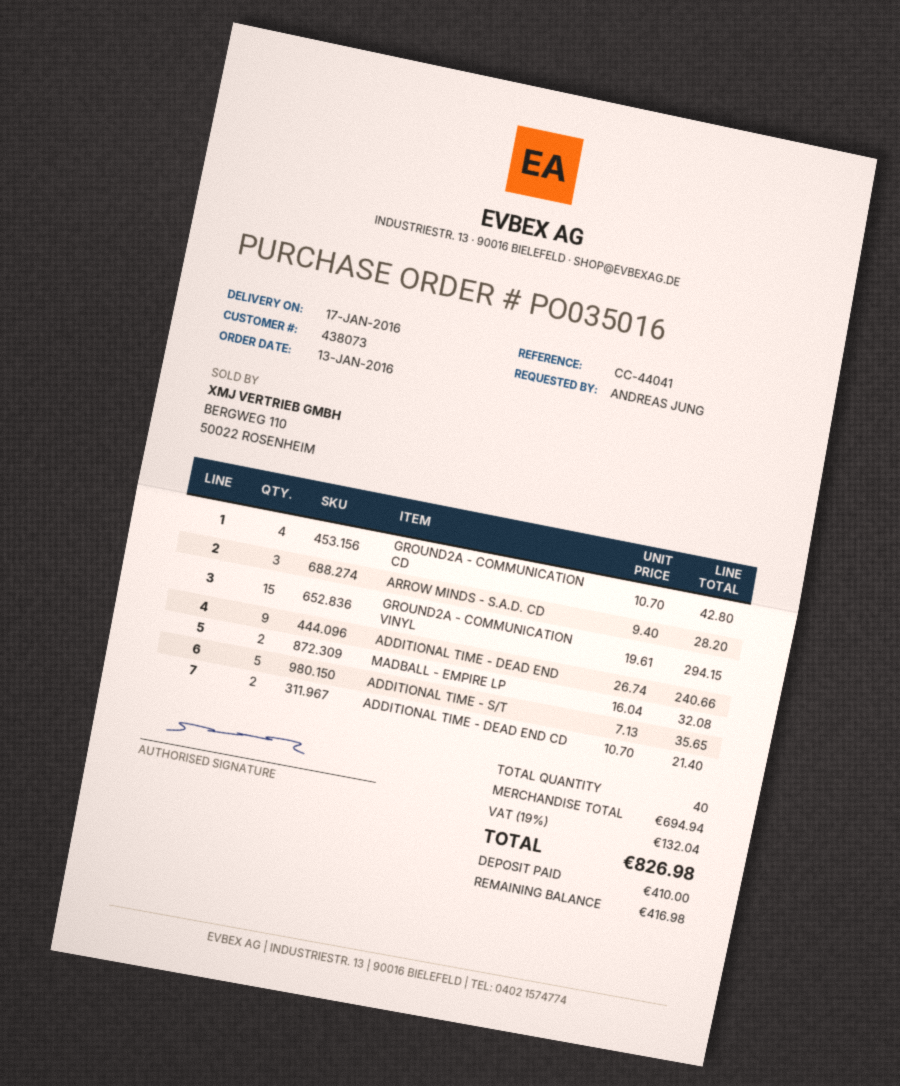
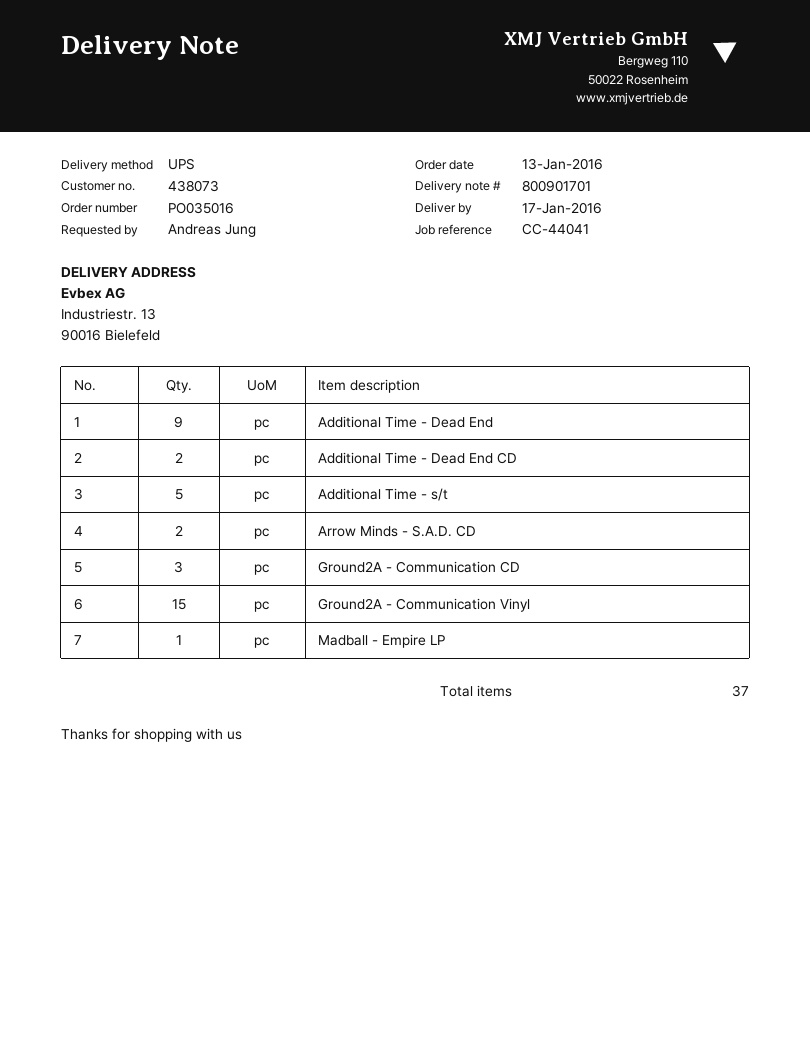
GROUND2A - COMMUNICATION CD: 4 -> 3
ARROW MINDS - S.A.D. CD: 3 -> 2
MADBALL - EMPIRE LP: 2 -> 1
total quantity: 40 -> 37

